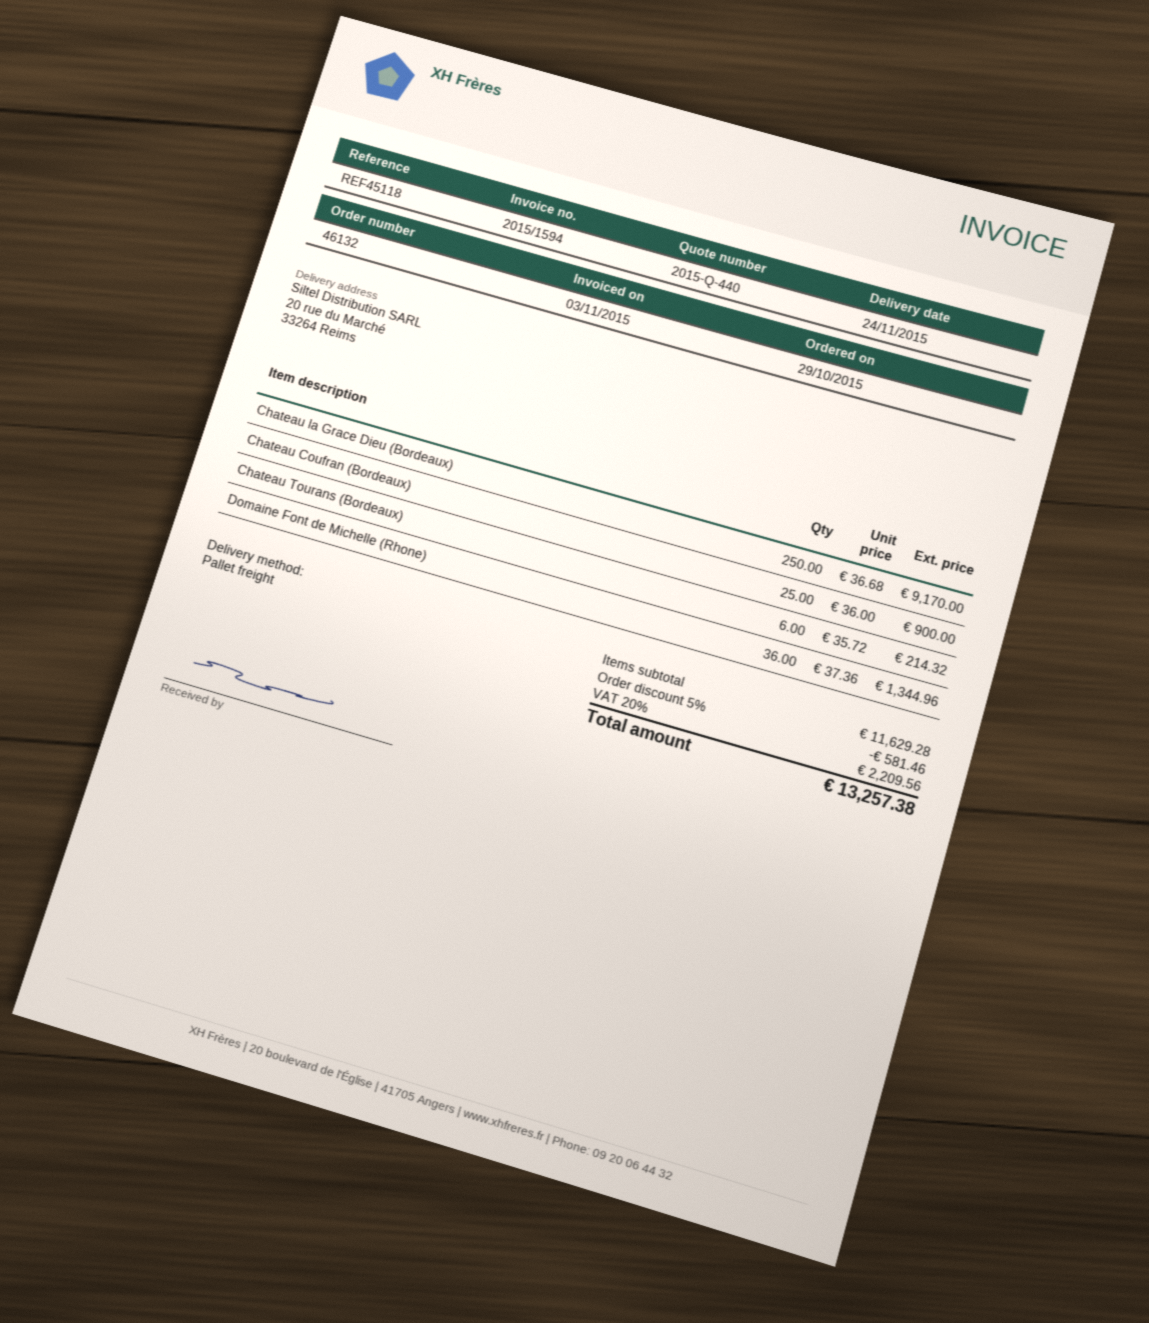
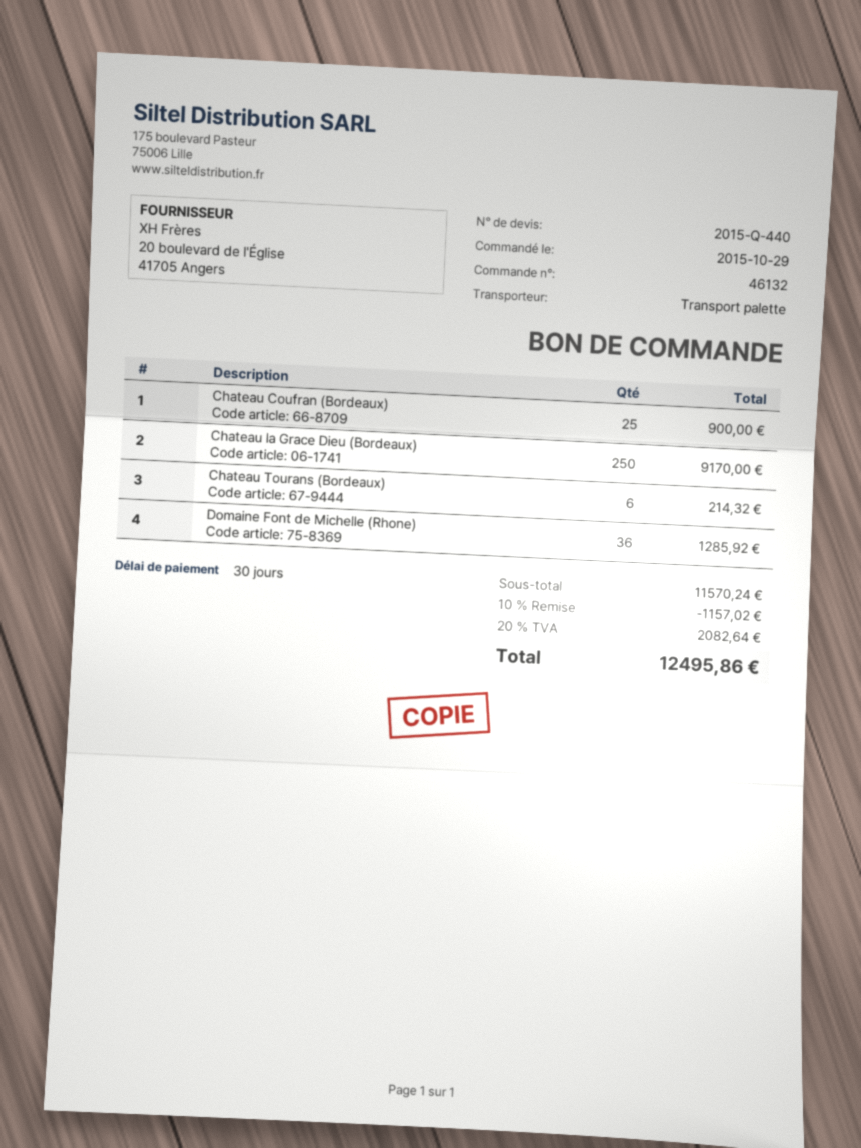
Domaine Font de Michelle (Rhone): 36 for 1344.96 -> 36 for 1285.92
subtotal: 11629.28 -> 11570.24
discount: 5% = 581.46 -> 10% = 1157.02
tax: 20% = 2209.56 -> 20% = 2082.64
total: 13257.38 -> 12495.86

